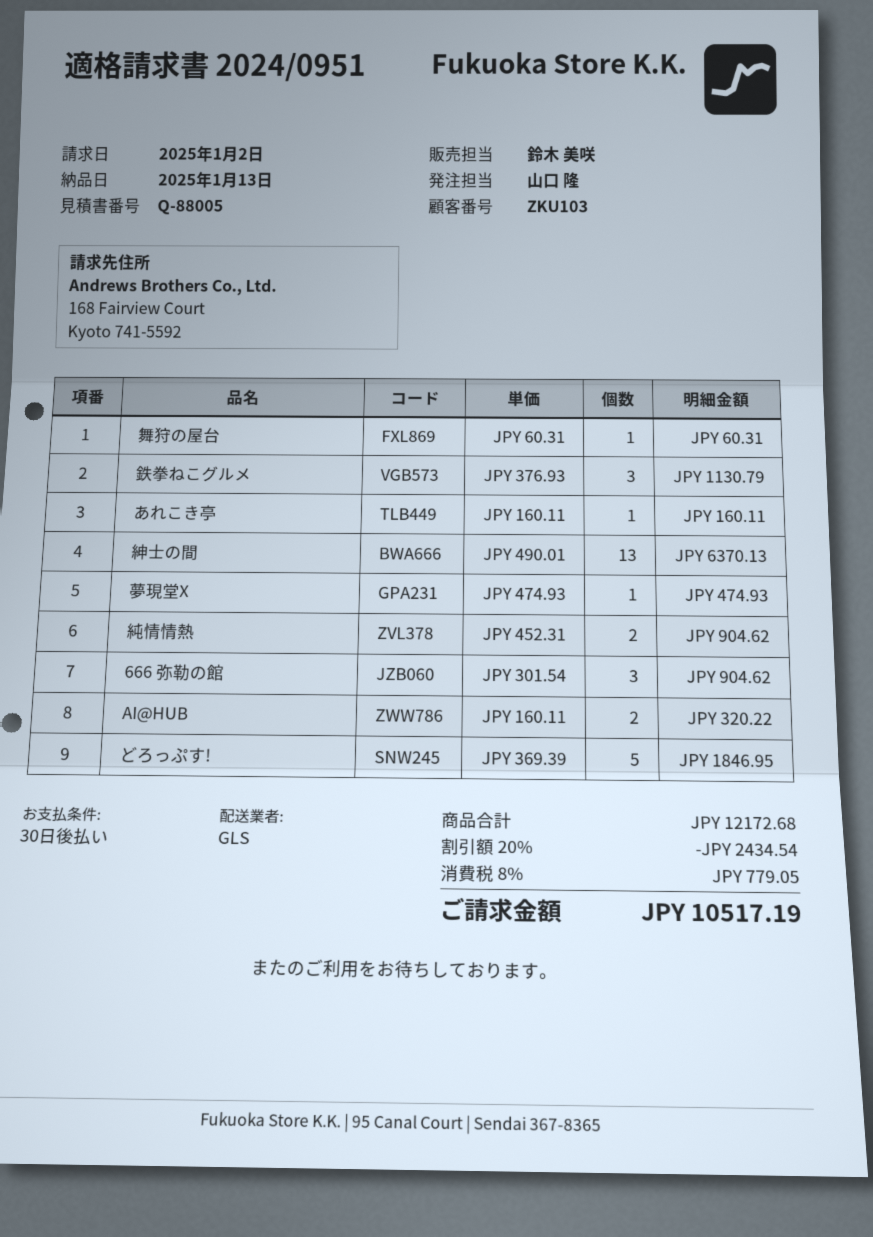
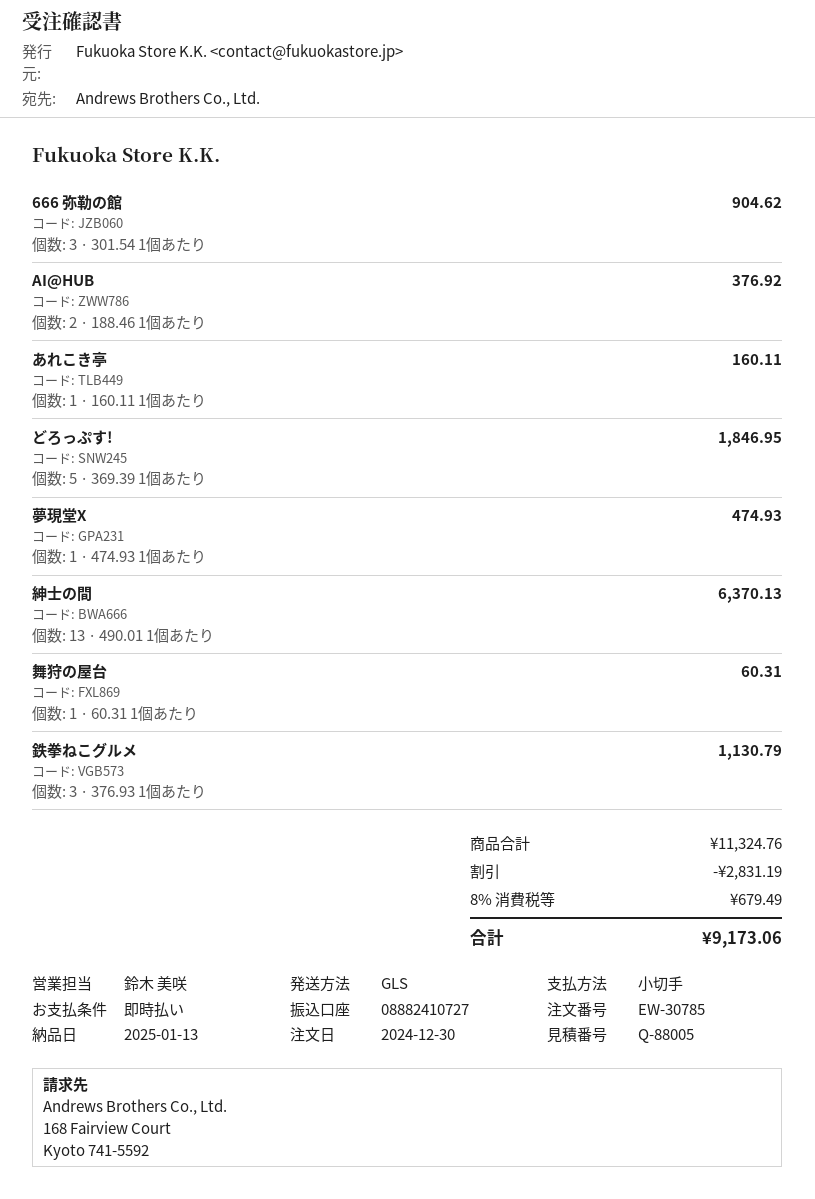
payment terms: 30 days -> on receipt
純情情熱: 2 x 452.31 = 904.62 -> none
AI@HUB: 2 x 160.11 = 320.22 -> 2 x 188.46 = 376.92
subtotal: 12172.68 -> 11324.76
discount: 2434.54 -> 2831.19
tax: 8% = 779.05 -> 8% = 679.49
total: 10517.19 -> 9173.06

